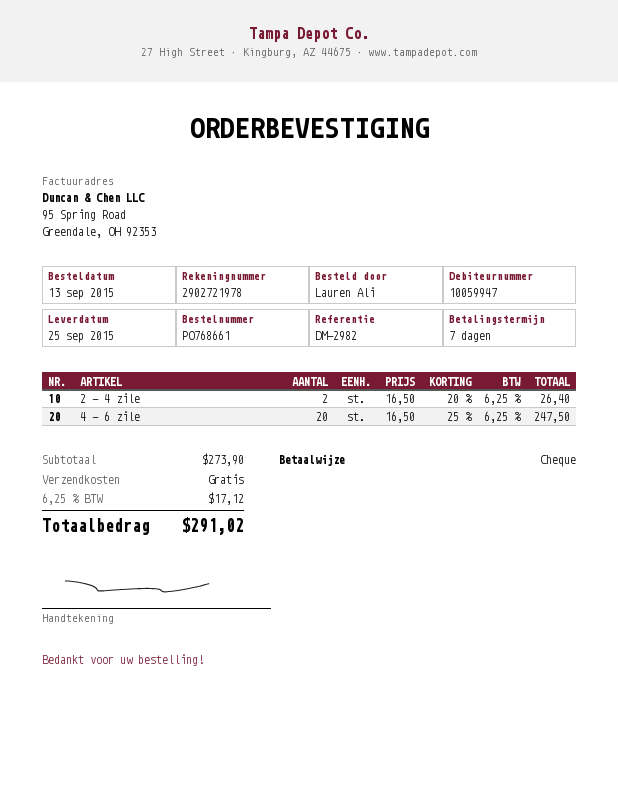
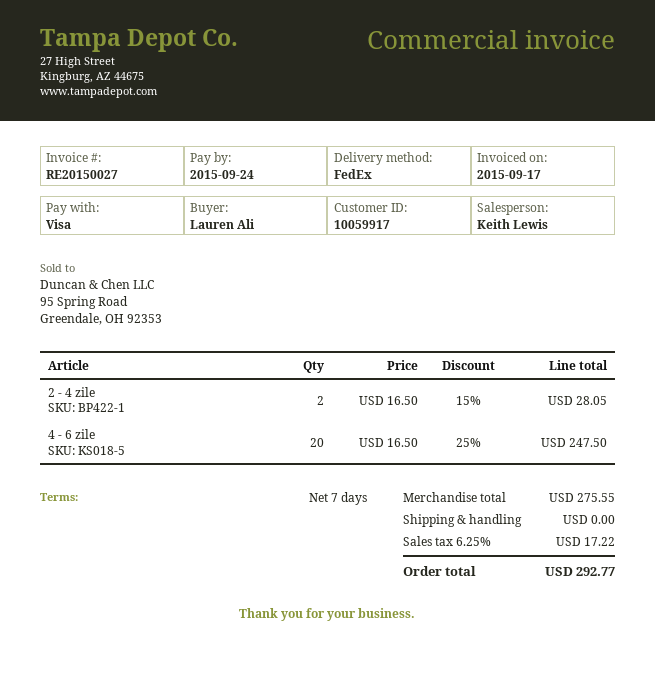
customer number: 10059947 -> 10059917
payment method: cheque -> Visa
2 - 4 zile: 2 x 16.50 - 20% = 26.40 -> 2 x 16.50 - 15% = 28.05
subtotal: 273.90 -> 275.55
tax: 6.25% = 17.12 -> 6.25% = 17.22
total: 291.02 -> 292.77

